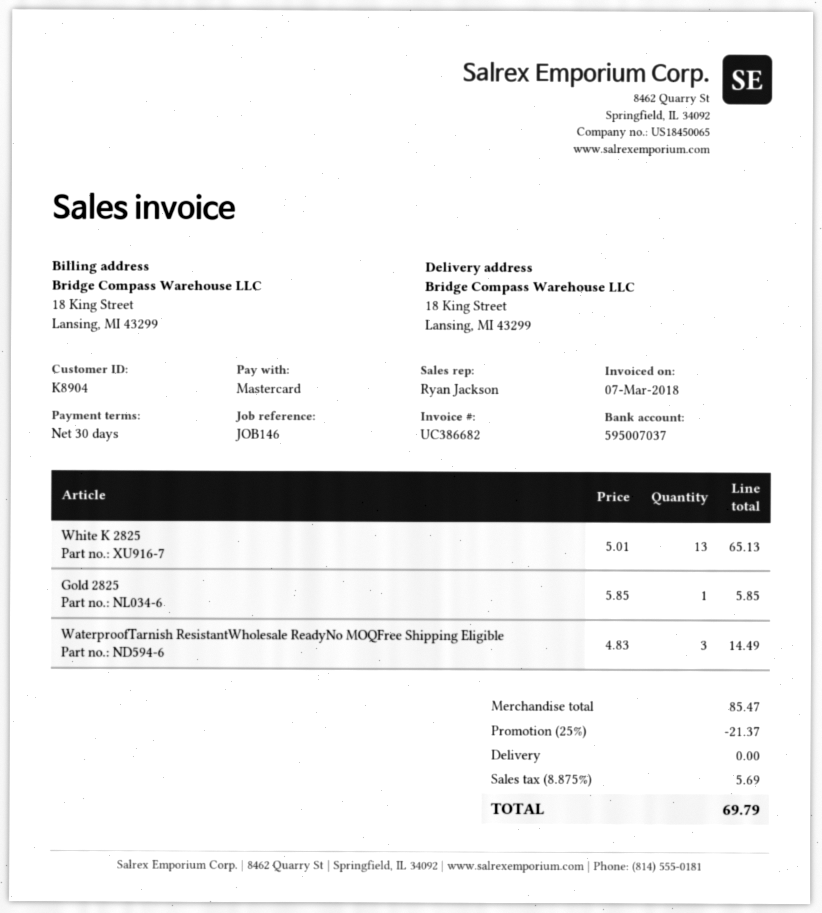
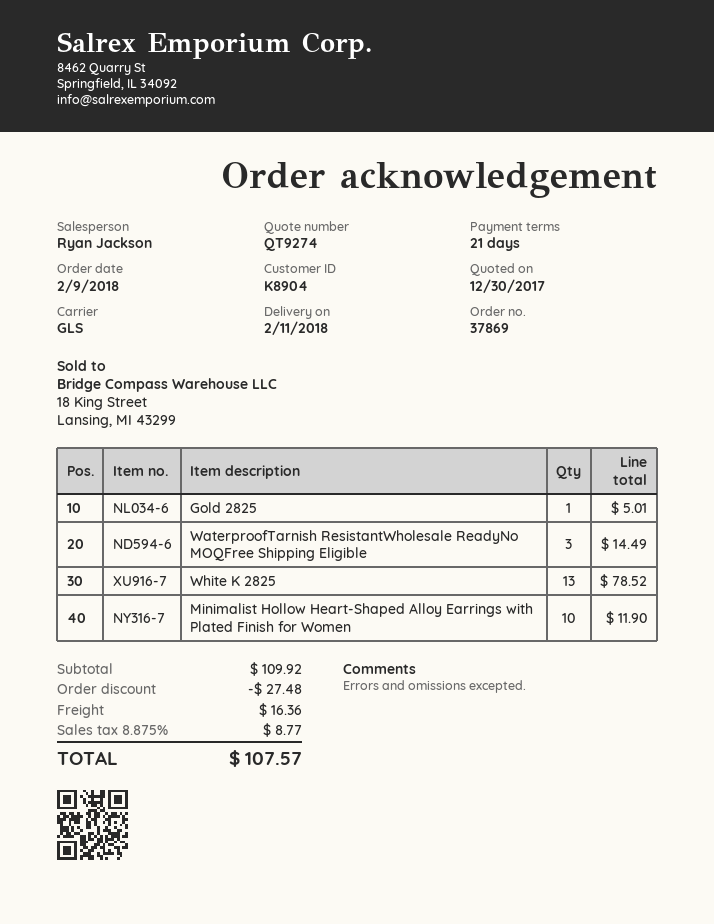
payment terms: 30 days -> 21 days
White K 2825: 13 for 65.13 -> 13 for 78.52
Gold 2825: 1 for 5.85 -> 1 for 5.01
Minimalist Hollow Heart-Shaped Alloy Earrings with Plated Finish for Women: none -> 10 for 11.90
subtotal: 85.47 -> 109.92
discount: 21.37 -> 27.48
shipping: 0.00 -> 16.36
tax: 8.875% = 5.69 -> 8.875% = 8.77
total: 69.79 -> 107.57

